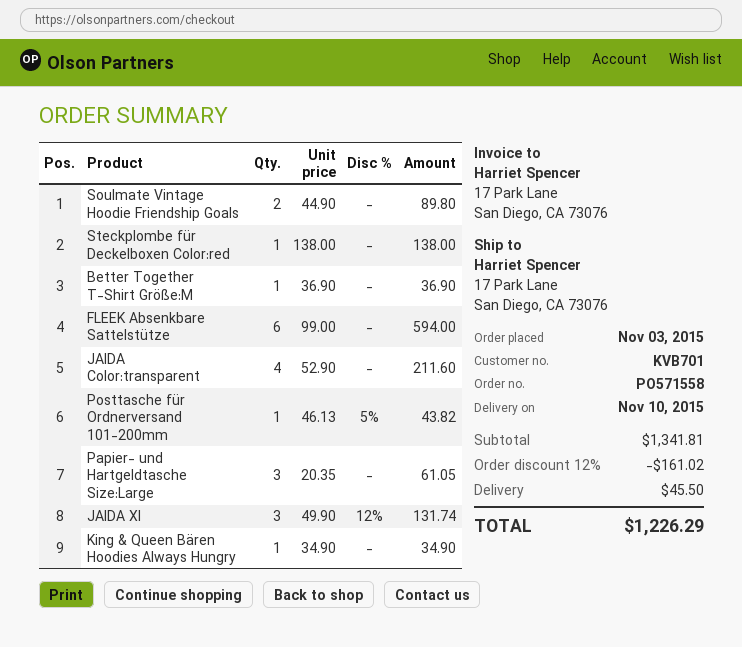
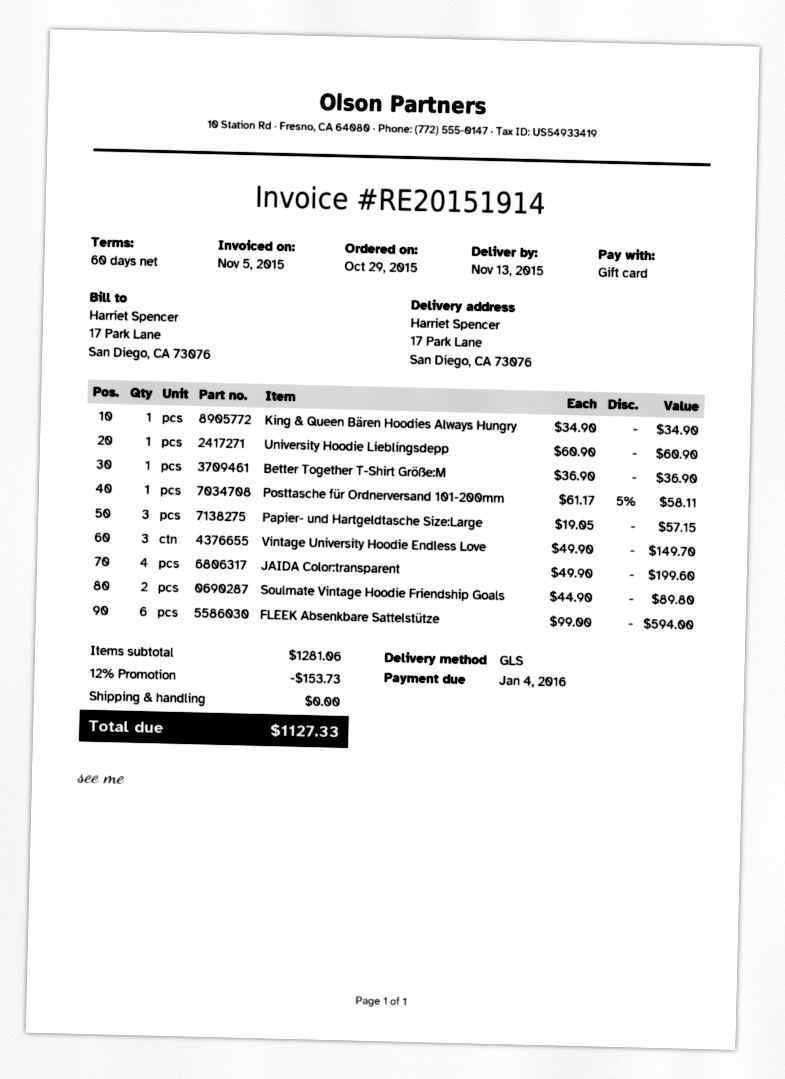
order date: 2015-11-03 -> 2015-10-29
delivery date: 2015-11-10 -> 2015-11-13
Steckplombe für Deckelboxen Color:red: 1 x 138.00 = 138.00 -> none
JAIDA Color:transparent: 4 x 52.90 = 211.60 -> 4 x 49.90 = 199.60
Posttasche für Ordnerversand 101-200mm: 1 x 46.13 - 5% = 43.82 -> 1 x 61.17 - 5% = 58.11
Papier- und Hartgeldtasche Size:Large: 3 x 20.35 = 61.05 -> 3 x 19.05 = 57.15
JAIDA Xl: 3 x 49.90 - 12% = 131.74 -> none
University Hoodie Lieblingsdepp: none -> 1 x 60.90 = 60.90
Vintage University Hoodie Endless Love: none -> 3 x 49.90 = 149.70
subtotal: 1341.81 -> 1281.06
discount: 12% = 161.02 -> 12% = 153.73
shipping: 45.50 -> 0.00
total: 1226.29 -> 1127.33

